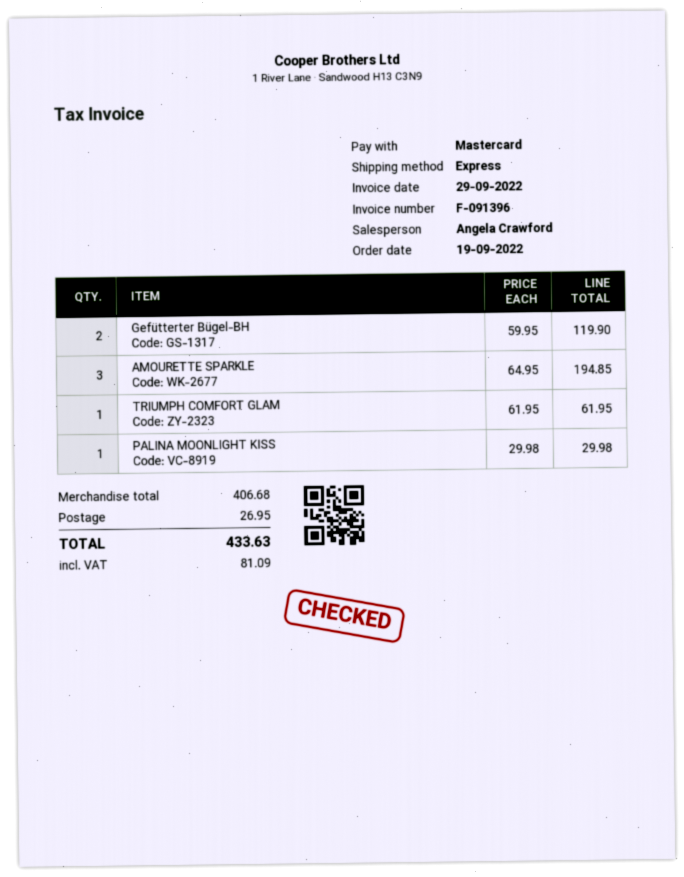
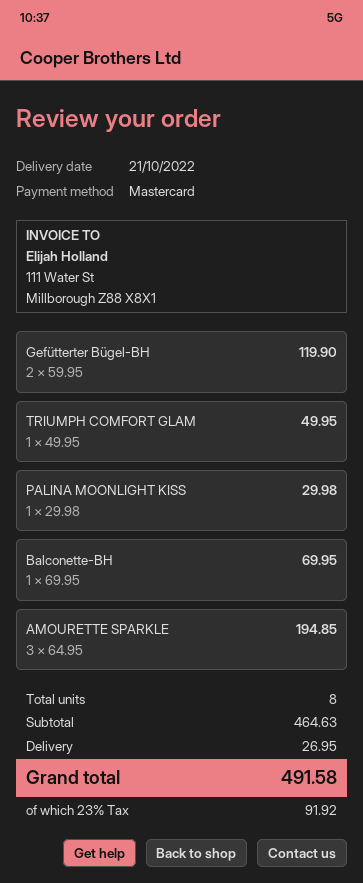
TRIUMPH COMFORT GLAM: 1 x 61.95 = 61.95 -> 1 x 49.95 = 49.95
Balconette-BH: none -> 1 x 69.95 = 69.95
subtotal: 406.68 -> 464.63
tax: 81.09 -> 91.92
total: 433.63 -> 491.58

